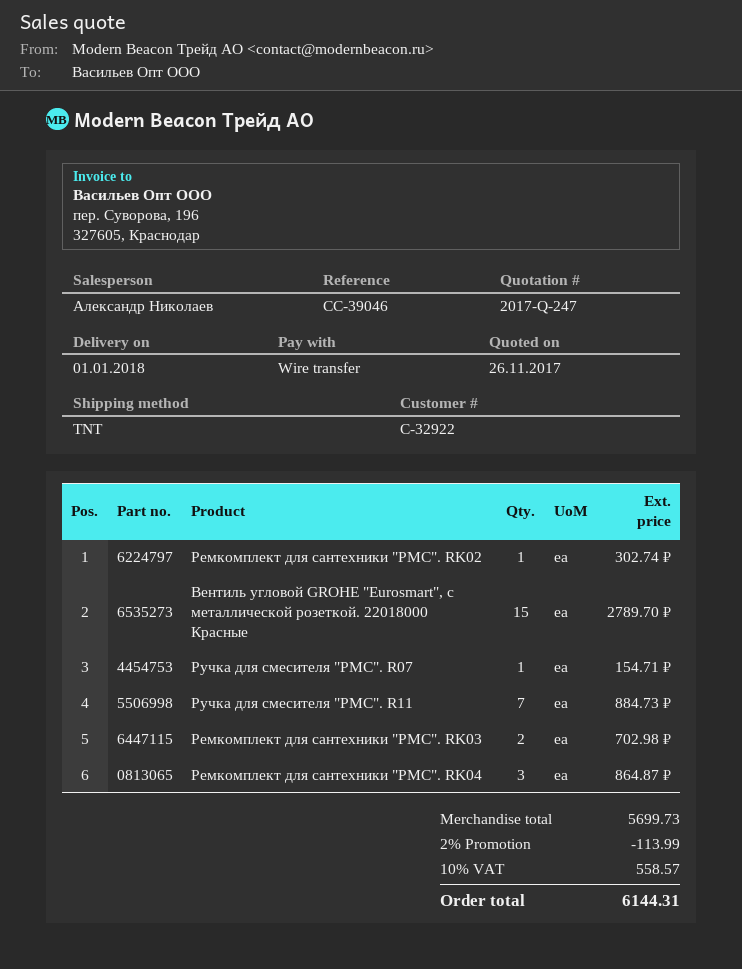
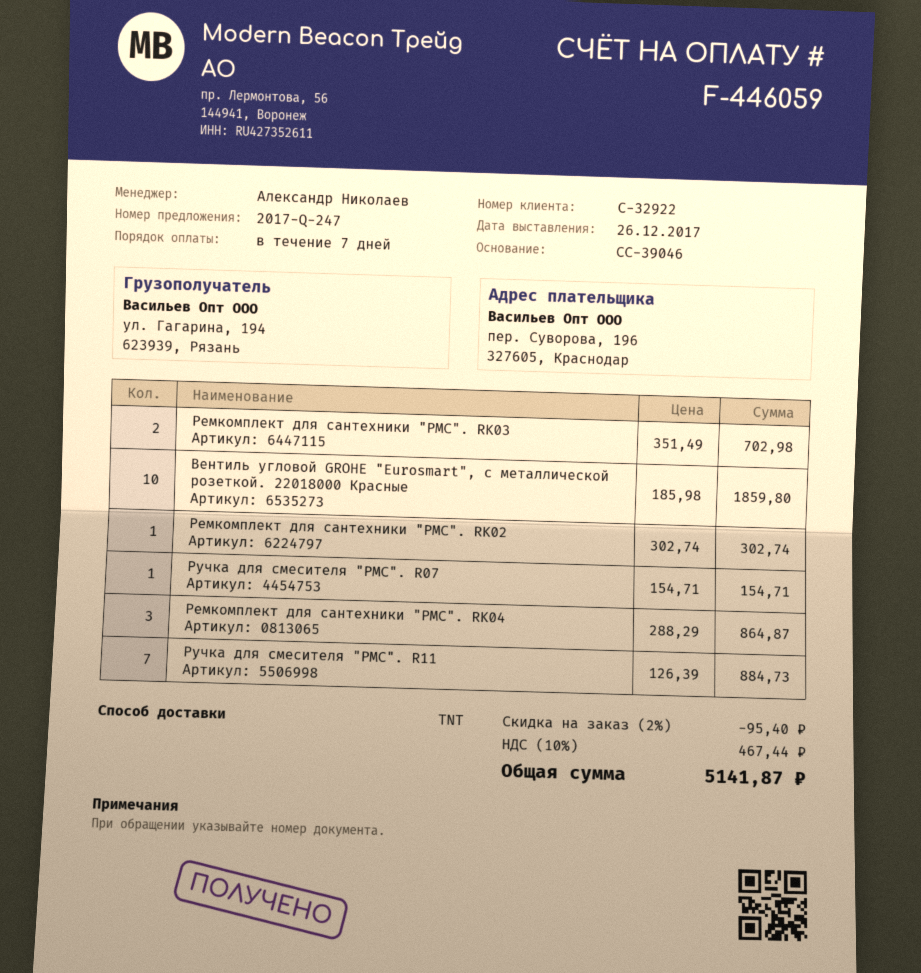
Вентиль угловой GROHE "Eurosmart", с металлической розеткой. 22018000 Красные: 15 for 2789.70 -> 10 for 1859.80
discount: 2% = 113.99 -> 2% = 95.40
tax: 10% = 558.57 -> 10% = 467.44
total: 6144.31 -> 5141.87

